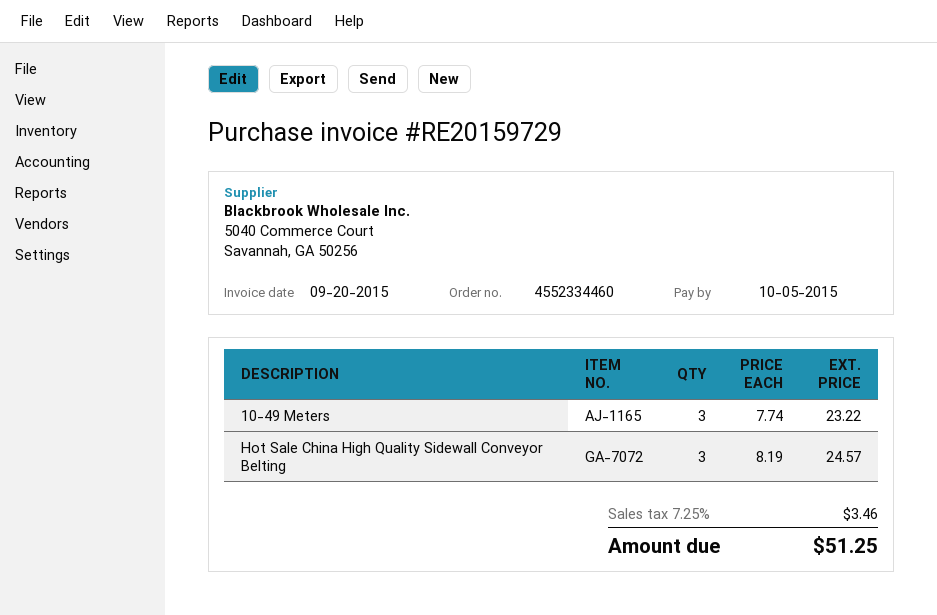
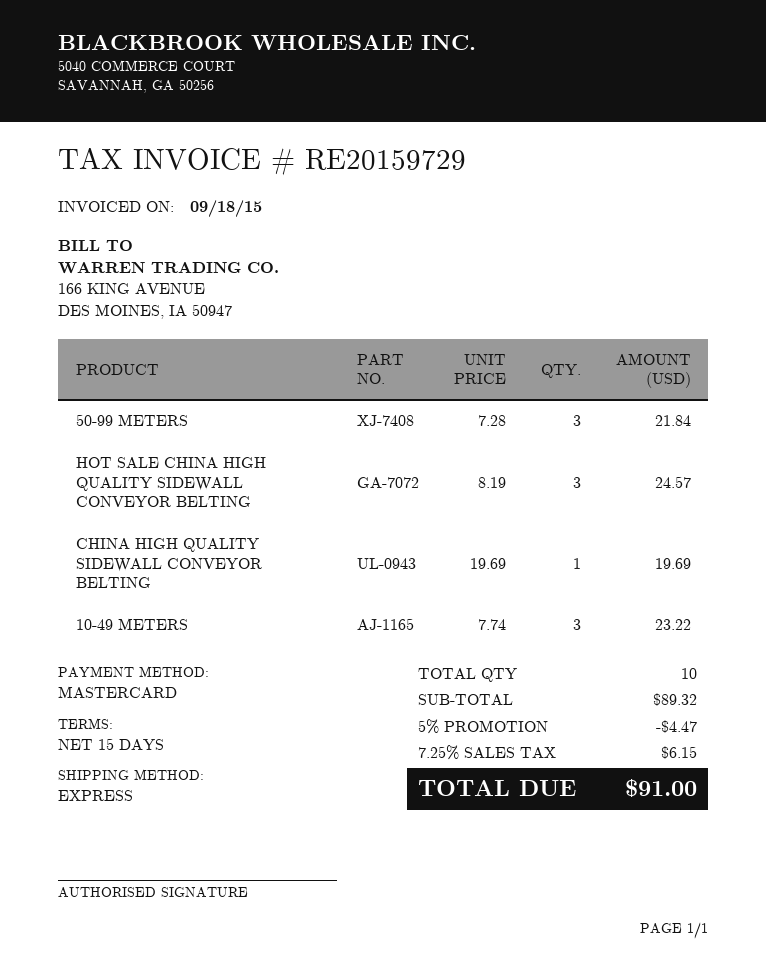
invoice date: 2015-09-20 -> 2015-09-18
50-99 METERS: none -> 3 x 7.28 = 21.84
CHINA HIGH QUALITY SIDEWALL CONVEYOR BELTING: none -> 1 x 19.69 = 19.69
discount: none -> 5% = 4.47
tax: 7.25% = 3.46 -> 7.25% = 6.15
total: 51.25 -> 91.00

